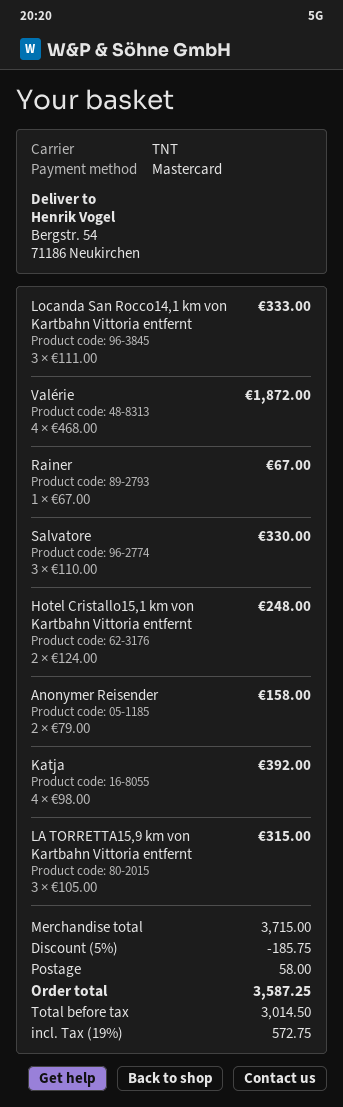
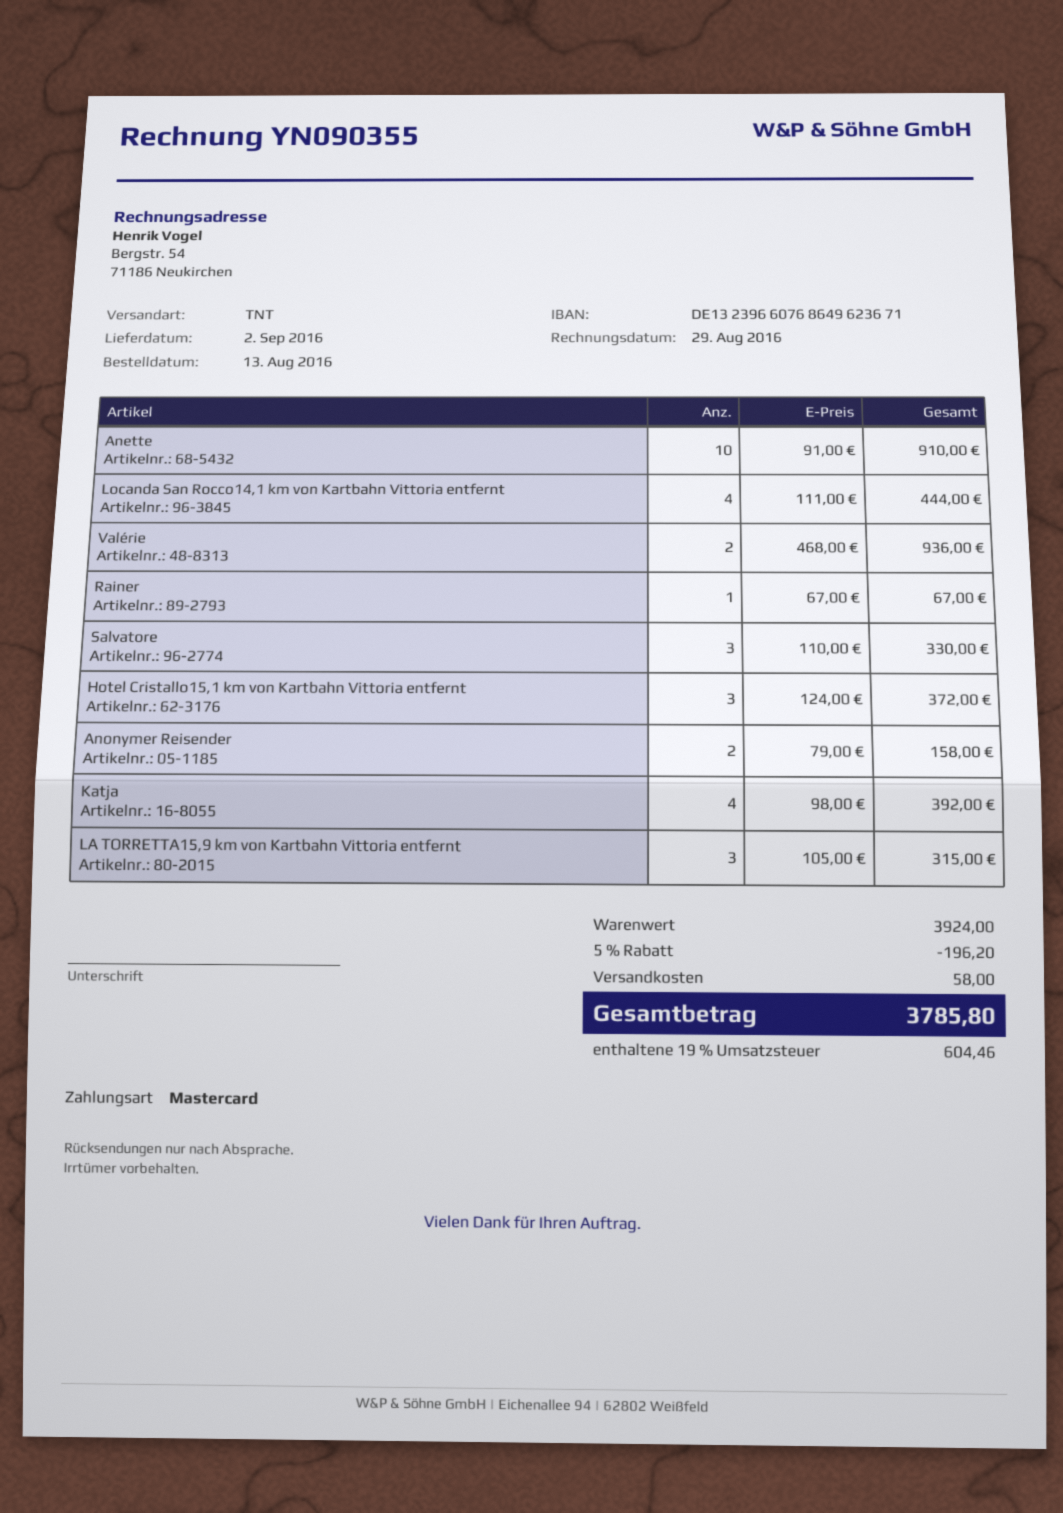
Locanda San Rocco14,1 km von Kartbahn Vittoria entfernt: 3 x 111.00 = 333.00 -> 4 x 111.00 = 444.00
Valérie: 4 x 468.00 = 1872.00 -> 2 x 468.00 = 936.00
Hotel Cristallo15,1 km von Kartbahn Vittoria entfernt: 2 x 124.00 = 248.00 -> 3 x 124.00 = 372.00
Anette: none -> 10 x 91.00 = 910.00
subtotal: 3715.00 -> 3924.00
discount: 5% = 185.75 -> 5% = 196.20
tax: 19% = 572.75 -> 19% = 604.46
total: 3587.25 -> 3785.80

